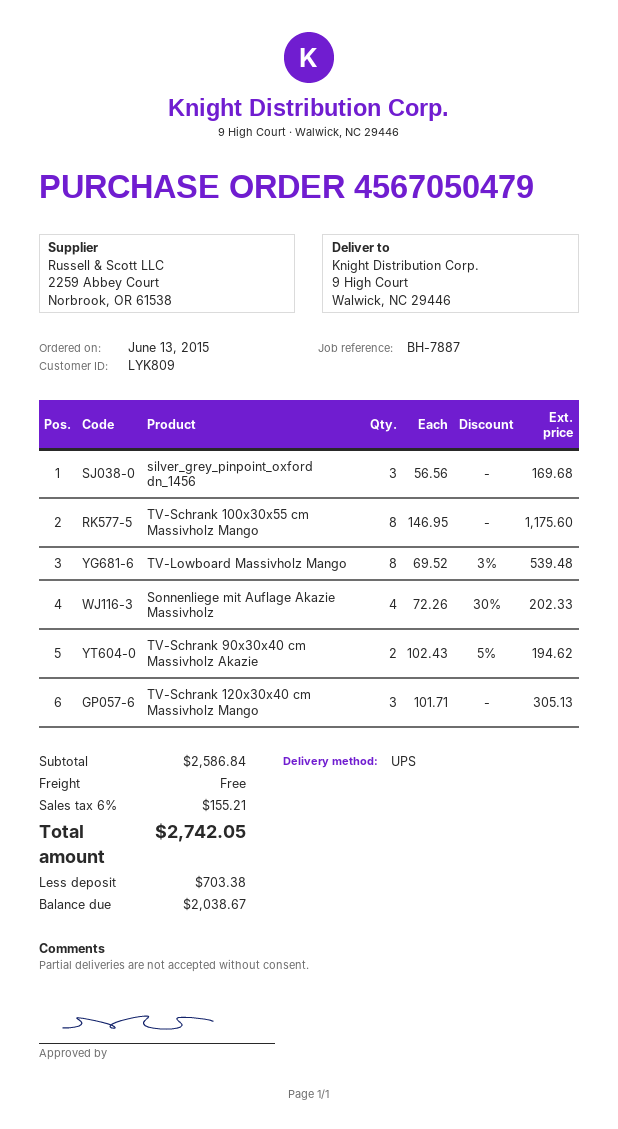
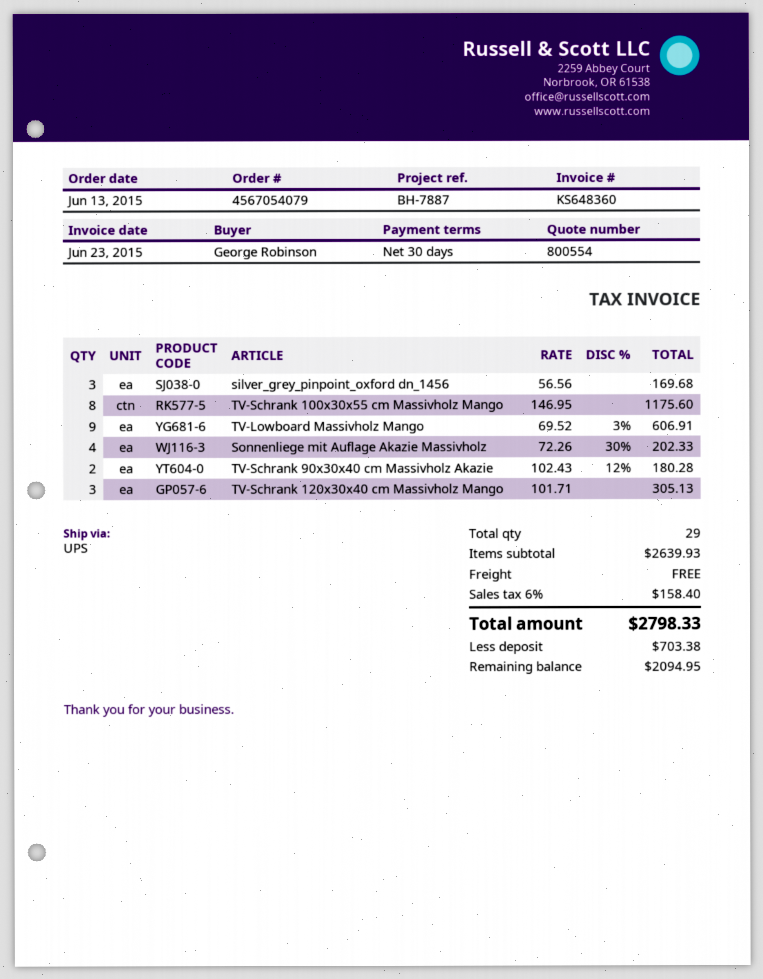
order number: 4567050479 -> 4567054079
TV-Lowboard Massivholz Mango: 8 x 69.52 - 3% = 539.48 -> 9 x 69.52 - 3% = 606.91
TV-Schrank 90x30x40 cm Massivholz Akazie: 2 x 102.43 - 5% = 194.62 -> 2 x 102.43 - 12% = 180.28
subtotal: 2586.84 -> 2639.93
tax: 6% = 155.21 -> 6% = 158.40
total: 2742.05 -> 2798.33
balance: 2038.67 -> 2094.95

